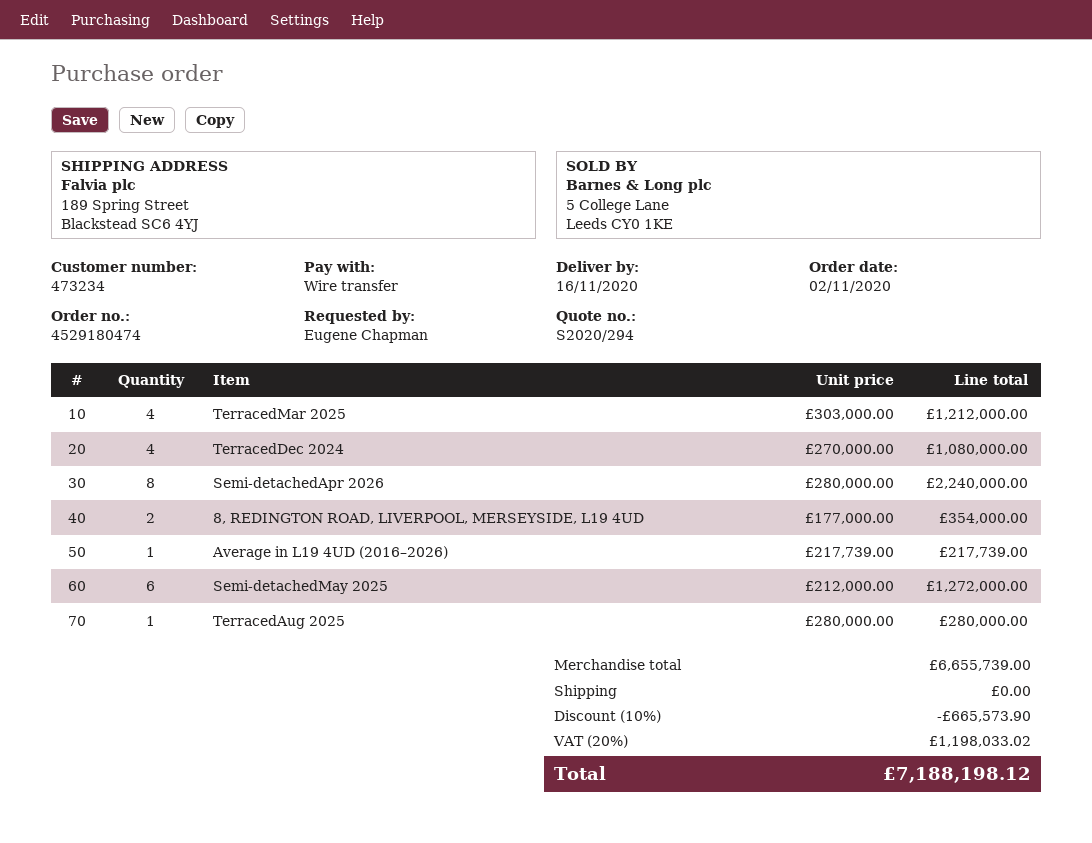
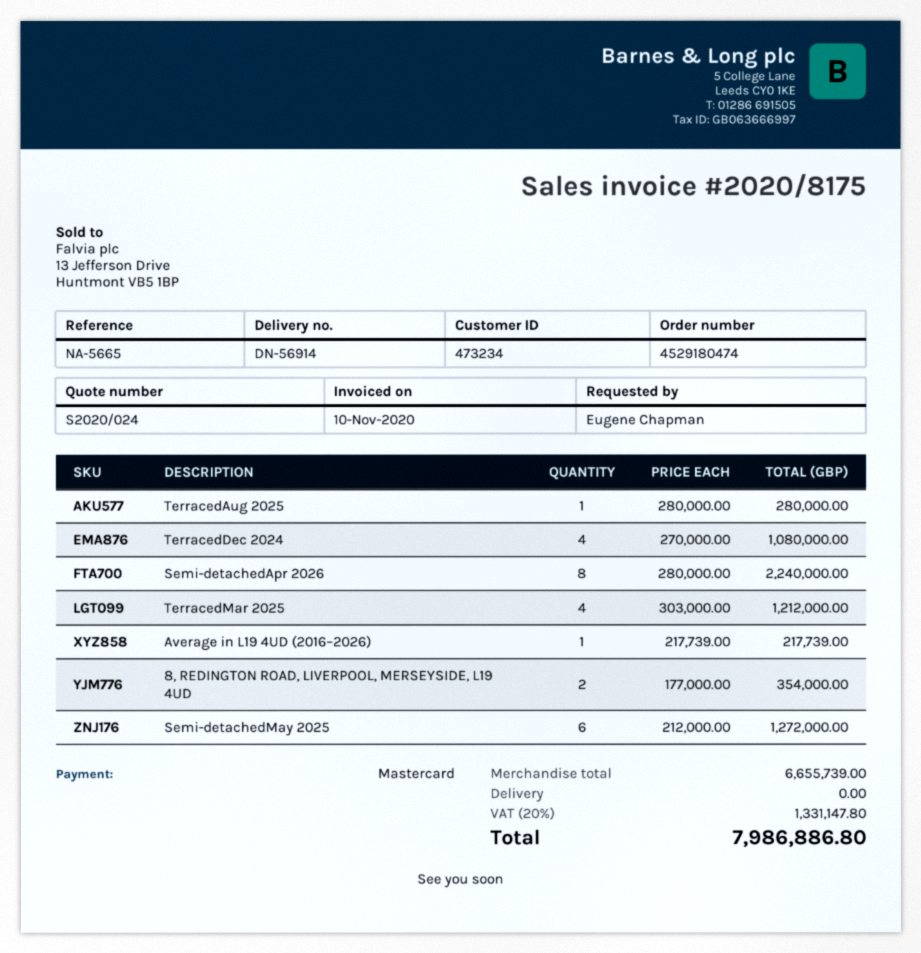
quote number: S2020/294 -> S2020/024
payment method: bank transfer -> Mastercard
discount: 10% = 665573.90 -> none
tax: 20% = 1198033.02 -> 20% = 1331147.80
total: 7188198.12 -> 7986886.80

